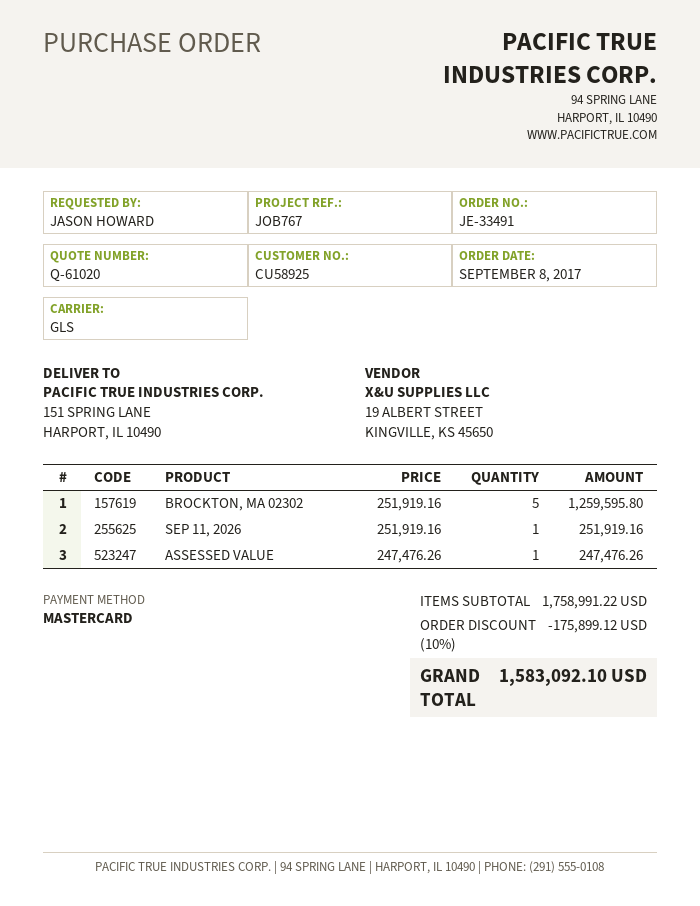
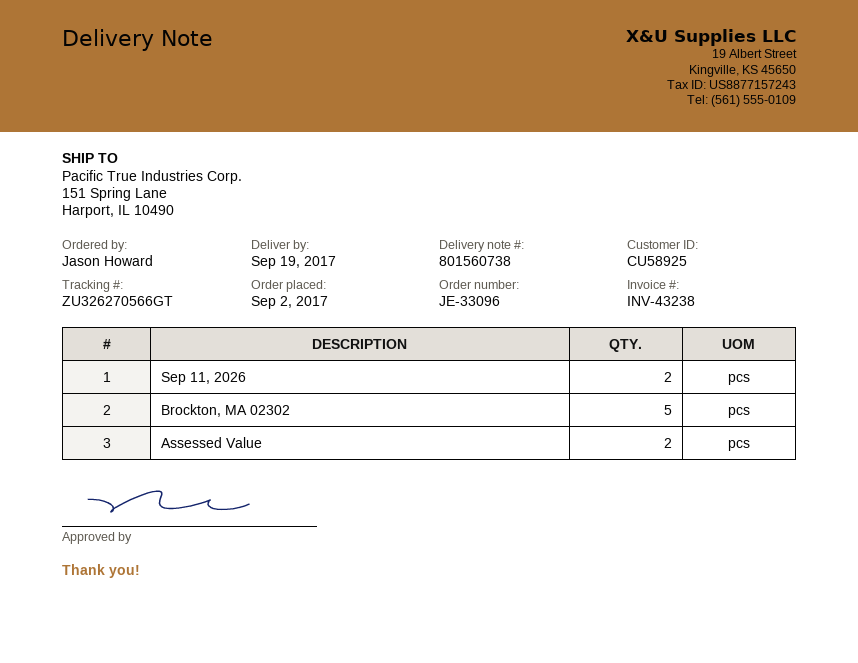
order number: JE-33491 -> JE-33096
order date: 2017-09-08 -> 2017-09-02
SEP 11, 2026: 1 -> 2
ASSESSED VALUE: 1 -> 2

